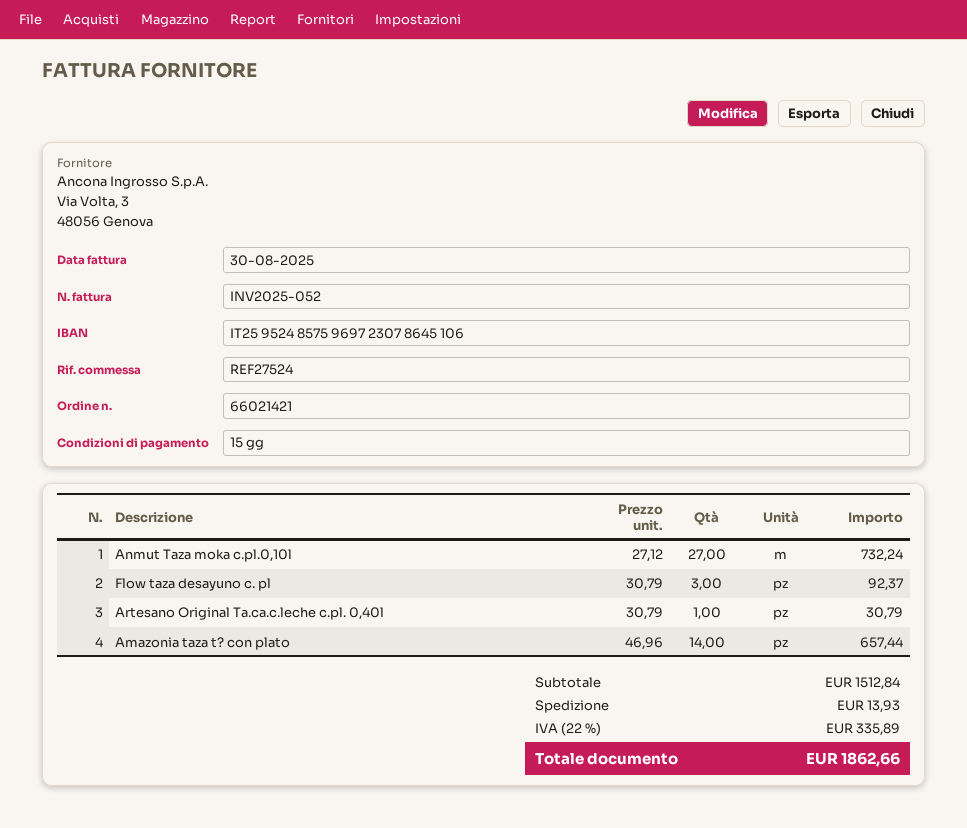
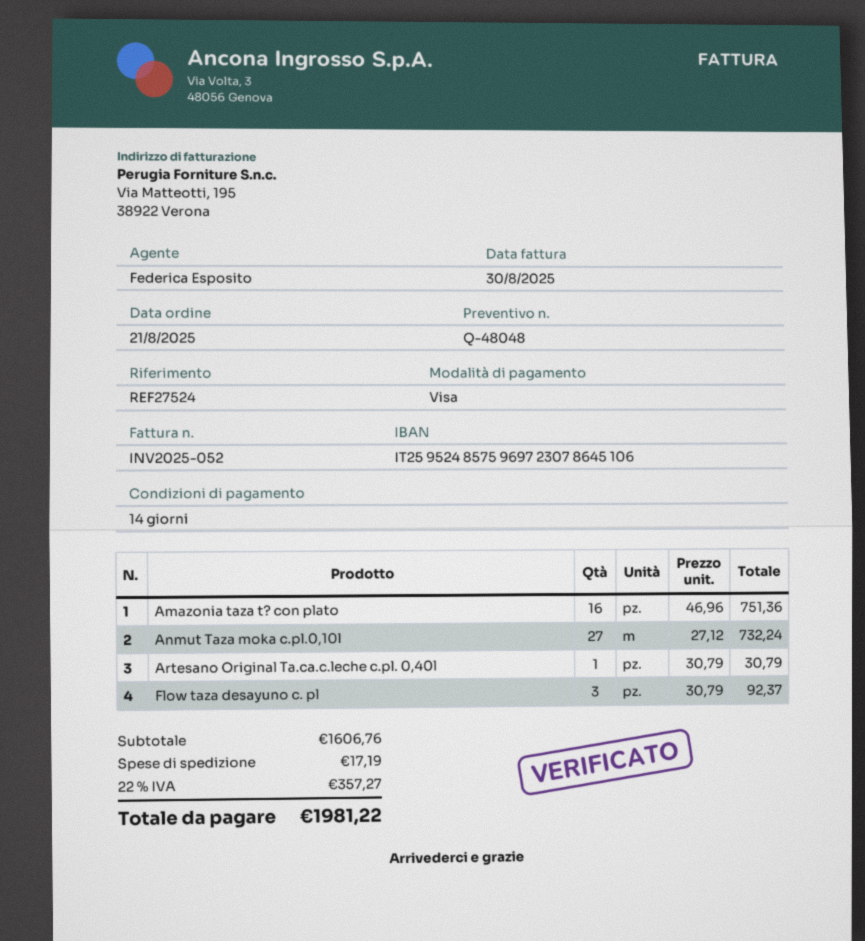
payment terms: 15 days -> 14 days
Amazonia taza t? con plato: 14 x 46.96 = 657.44 -> 16 x 46.96 = 751.36
subtotal: 1512.84 -> 1606.76
shipping: 13.93 -> 17.19
tax: 22% = 335.89 -> 22% = 357.27
total: 1862.66 -> 1981.22

